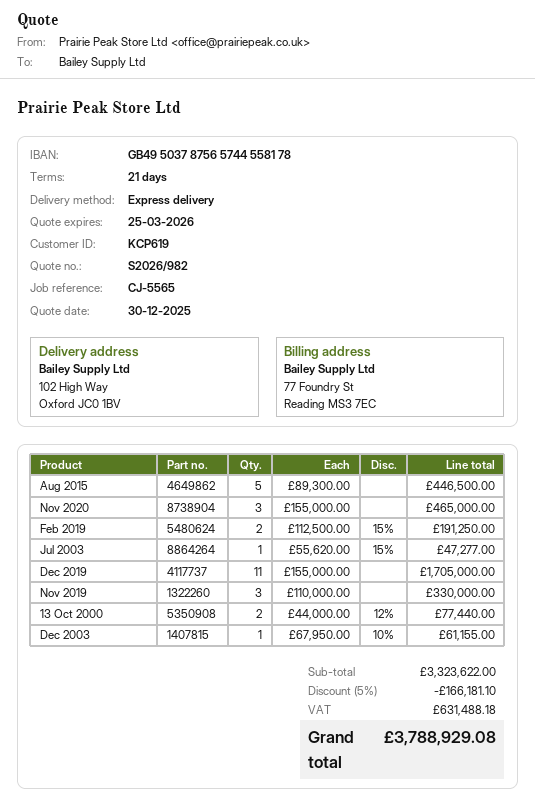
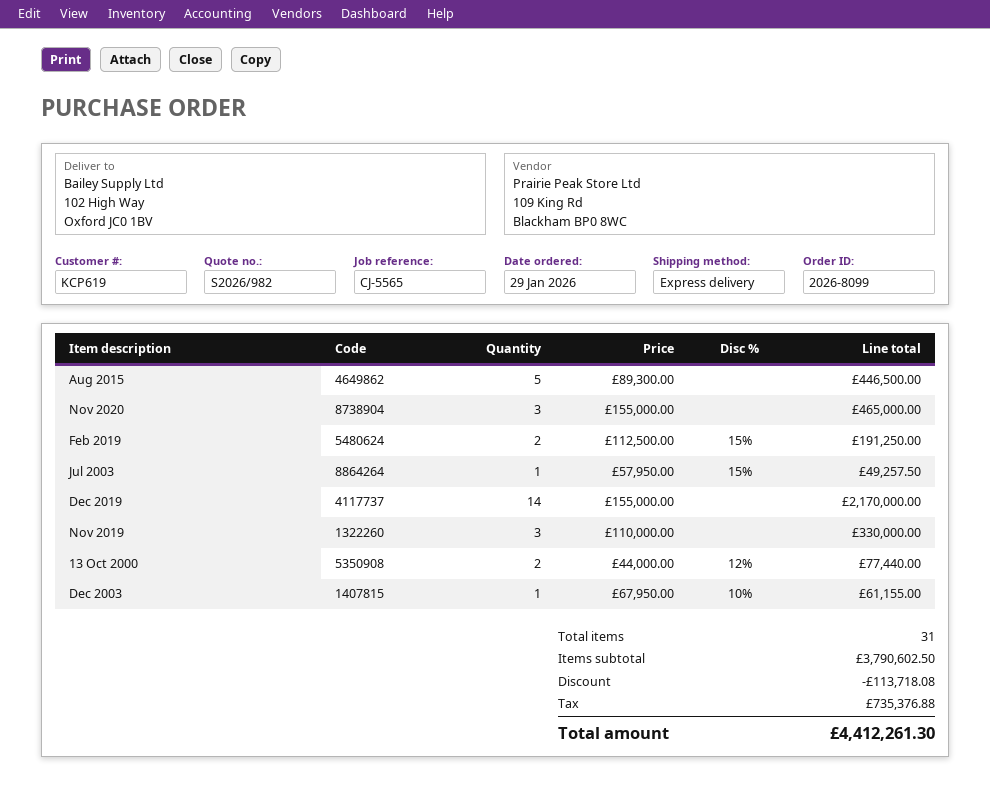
Jul 2003: 1 x 55620.00 - 15% = 47277.00 -> 1 x 57950.00 - 15% = 49257.50
Dec 2019: 11 x 155000.00 = 1705000.00 -> 14 x 155000.00 = 2170000.00
subtotal: 3323622.00 -> 3790602.50
discount: 166181.10 -> 113718.08
tax: 631488.18 -> 735376.88
total: 3788929.08 -> 4412261.30

